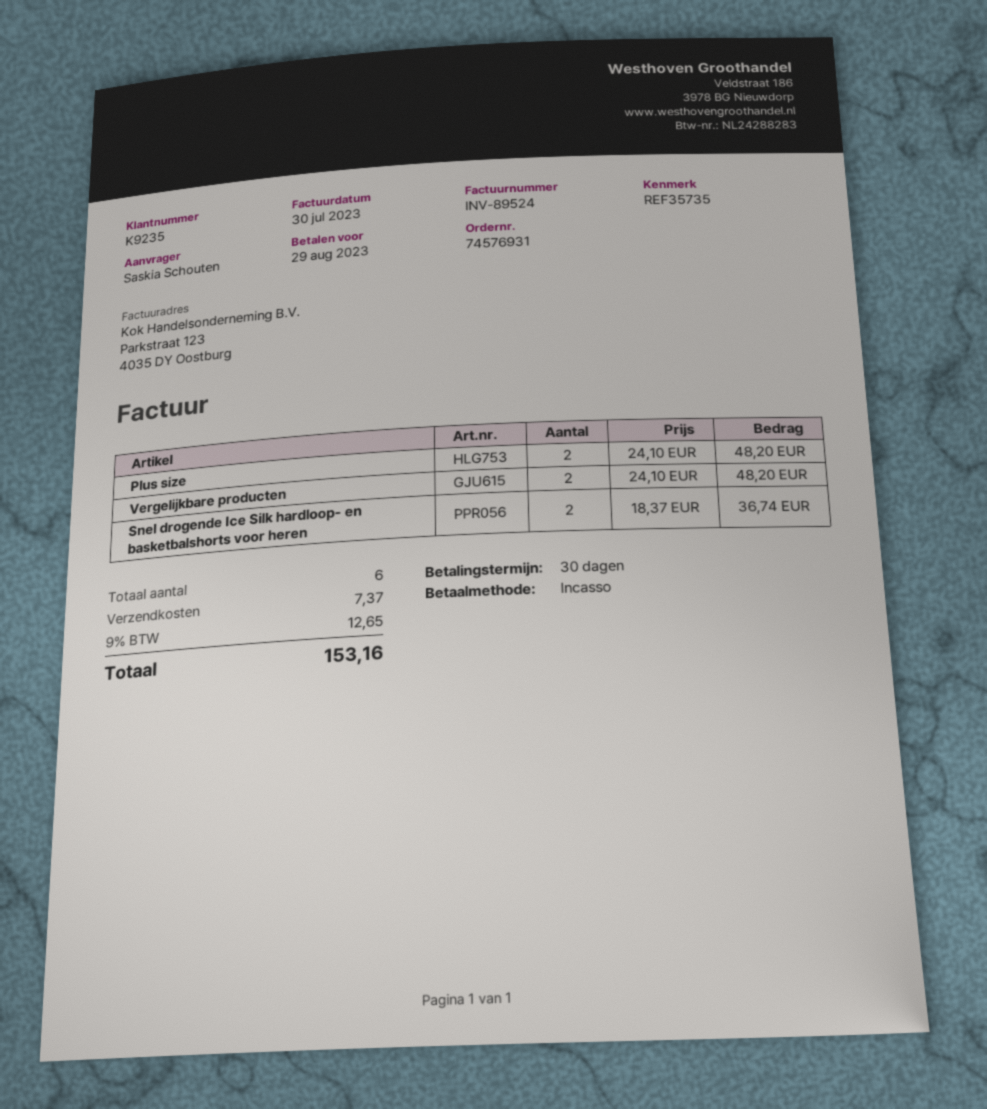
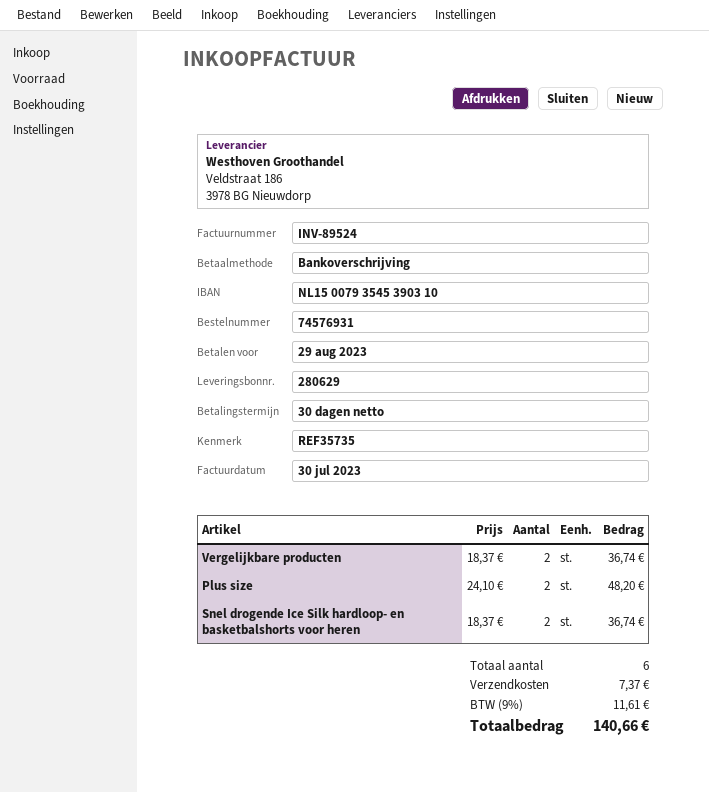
payment method: direct debit -> bank transfer
Vergelijkbare producten: 2 x 24.10 = 48.20 -> 2 x 18.37 = 36.74
tax: 9% = 12.65 -> 9% = 11.61
total: 153.16 -> 140.66

